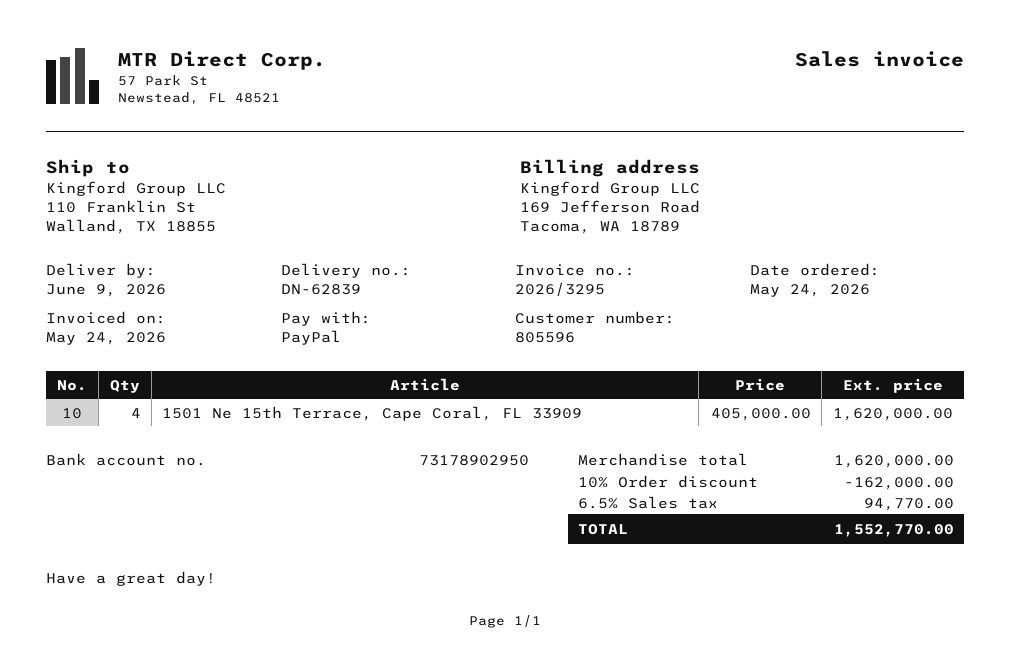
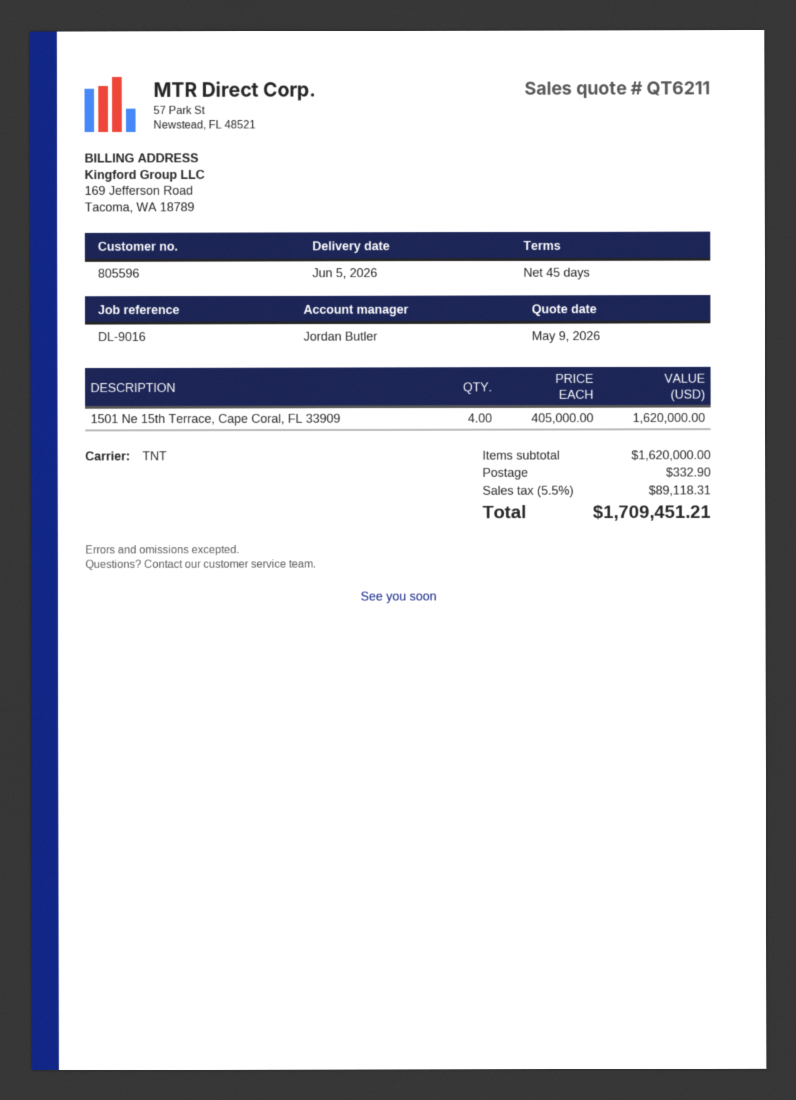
delivery date: 2026-06-09 -> 2026-06-05
discount: 10% = 162000.00 -> none
shipping: none -> 332.90
tax: 6.5% = 94770.00 -> 5.5% = 89118.31
total: 1552770.00 -> 1709451.21

